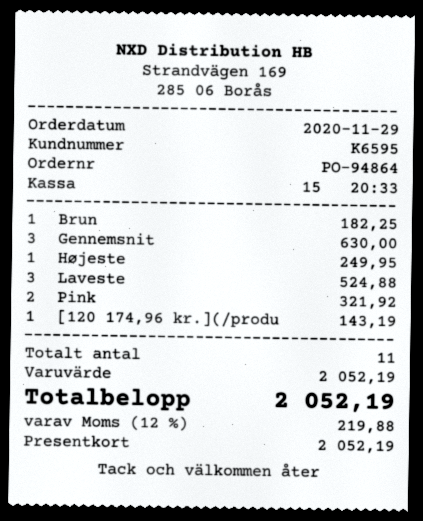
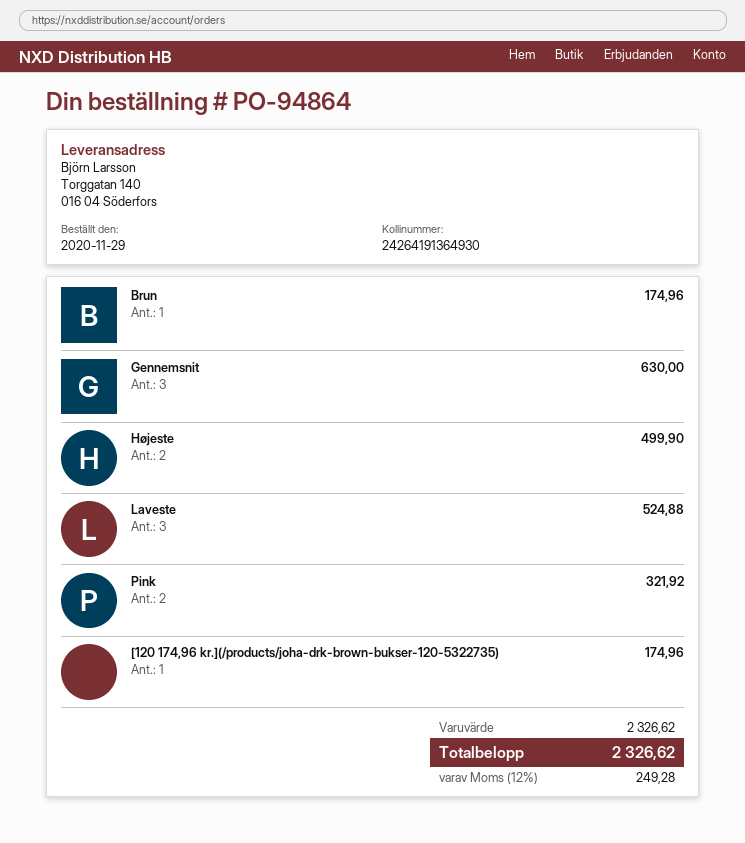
Brun: 1 for 182.25 -> 1 for 174.96
Højeste: 1 for 249.95 -> 2 for 499.90
[120 174,96 kr.](/produ: 1 for 143.19 -> 1 for 174.96
subtotal: 2052.19 -> 2326.62
tax: 12% = 219.88 -> 12% = 249.28
total: 2052.19 -> 2326.62

